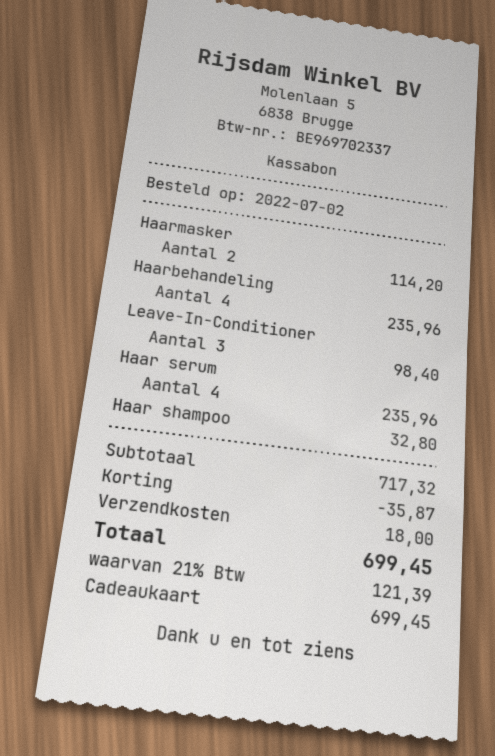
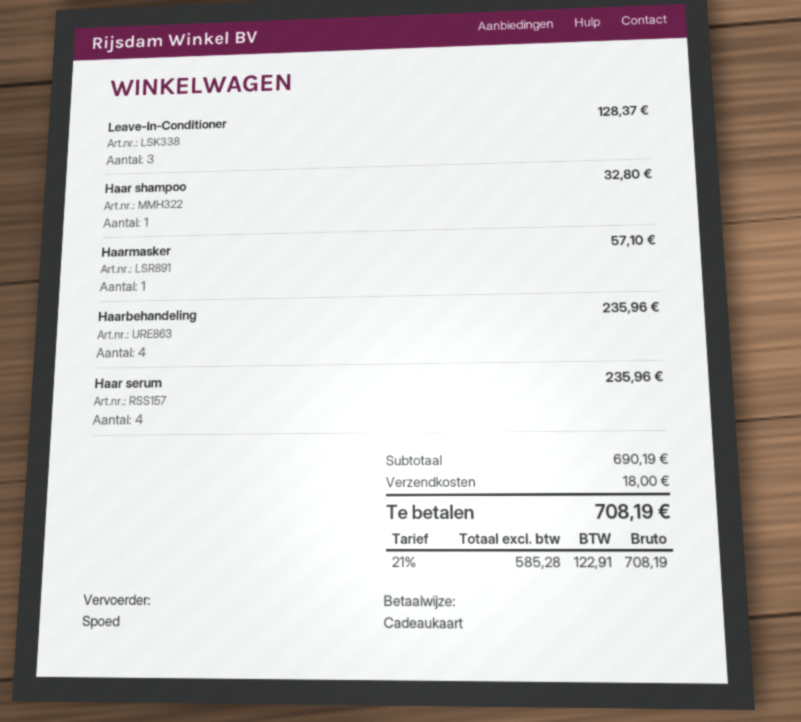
Haarmasker: 2 for 114.20 -> 1 for 57.10
Leave-In-Conditioner: 3 for 98.40 -> 3 for 128.37
subtotal: 717.32 -> 690.19
discount: 35.87 -> none
tax: 21% = 121.39 -> 21% = 122.91
total: 699.45 -> 708.19

